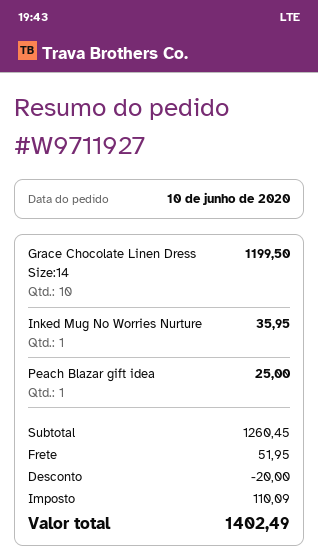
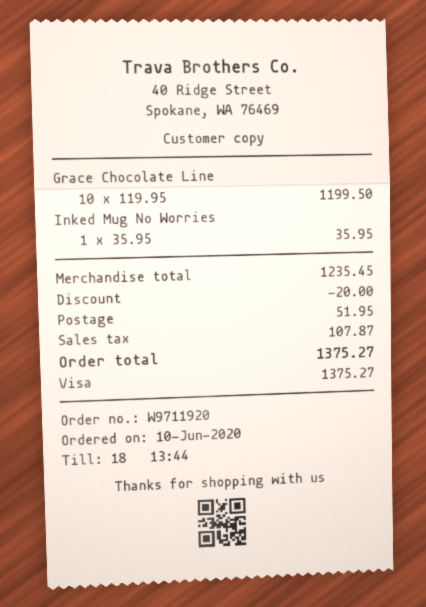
order number: W9711927 -> W9711920
Peach Blazar gift idea: 1 for 25.00 -> none
subtotal: 1260.45 -> 1235.45
tax: 110.09 -> 107.87
total: 1402.49 -> 1375.27

